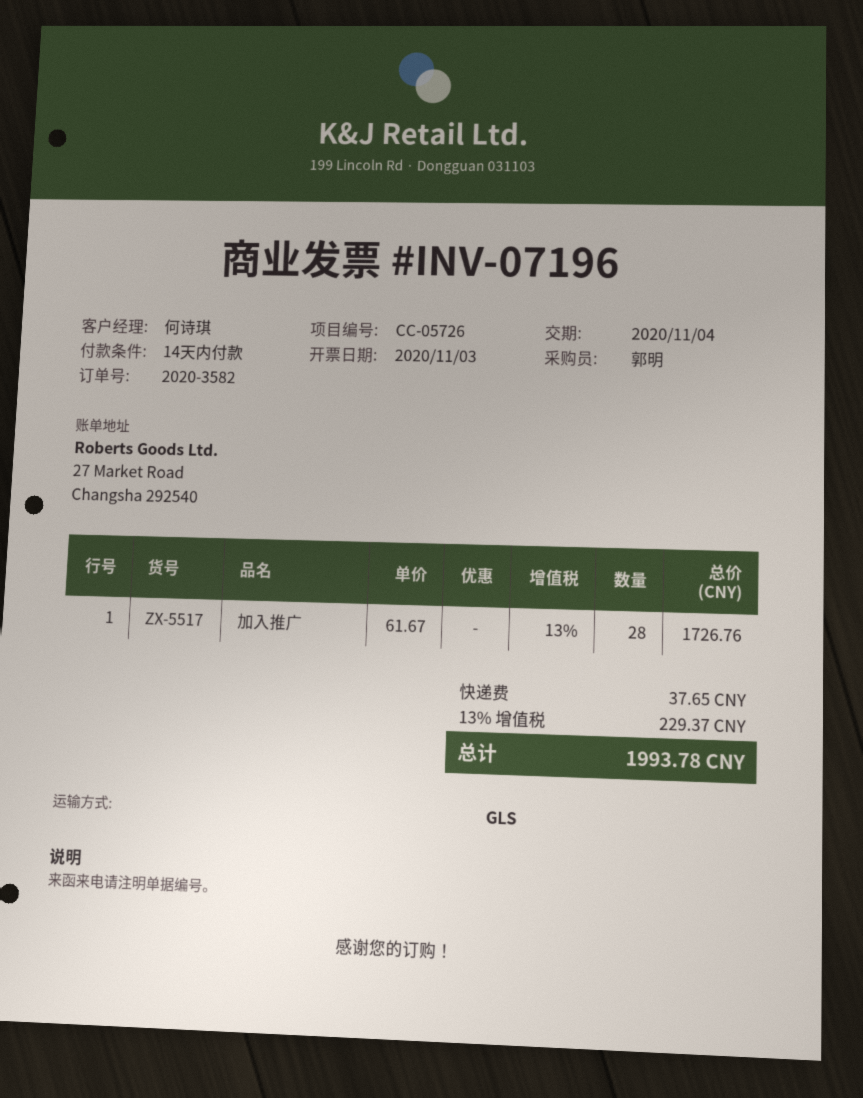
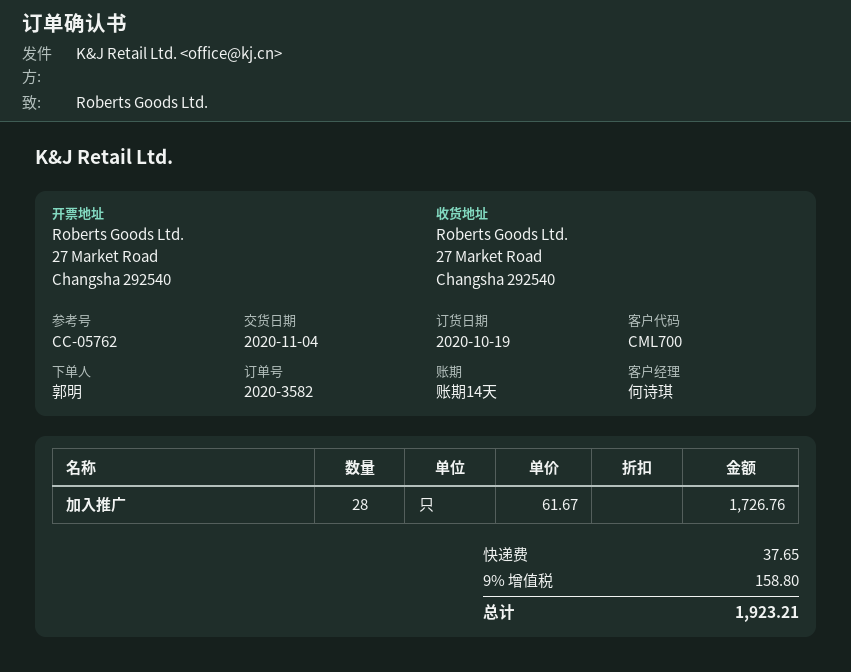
reference: CC-05726 -> CC-05762
tax: 13% = 229.37 -> 9% = 158.80
total: 1993.78 -> 1923.21

